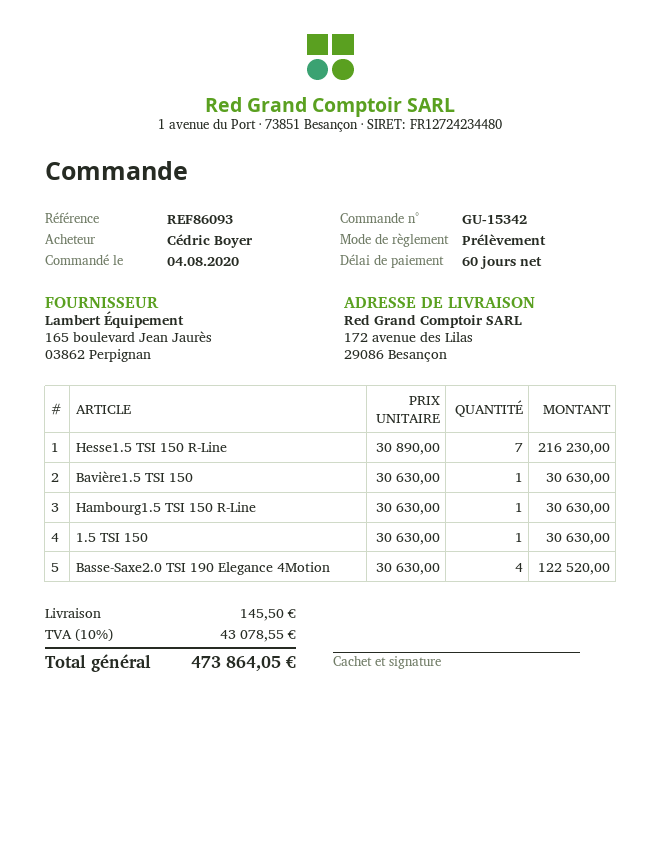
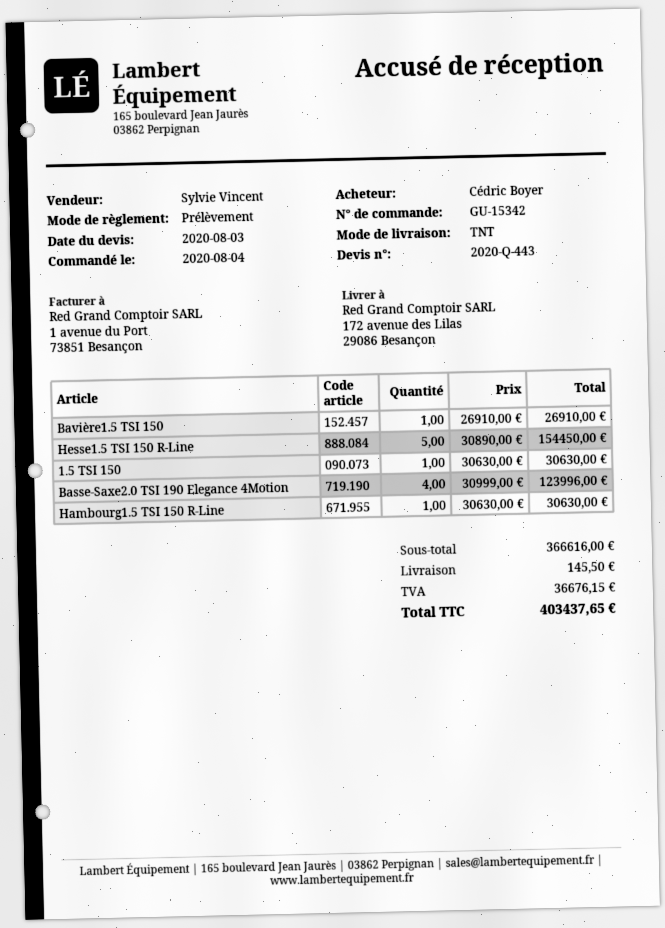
Hesse1.5 TSI 150 R-Line: 7 x 30890.00 = 216230.00 -> 5 x 30890.00 = 154450.00
Bavière1.5 TSI 150: 1 x 30630.00 = 30630.00 -> 1 x 26910.00 = 26910.00
Basse-Saxe2.0 TSI 190 Elegance 4Motion: 4 x 30630.00 = 122520.00 -> 4 x 30999.00 = 123996.00
tax: 43078.55 -> 36676.15
total: 473864.05 -> 403437.65

